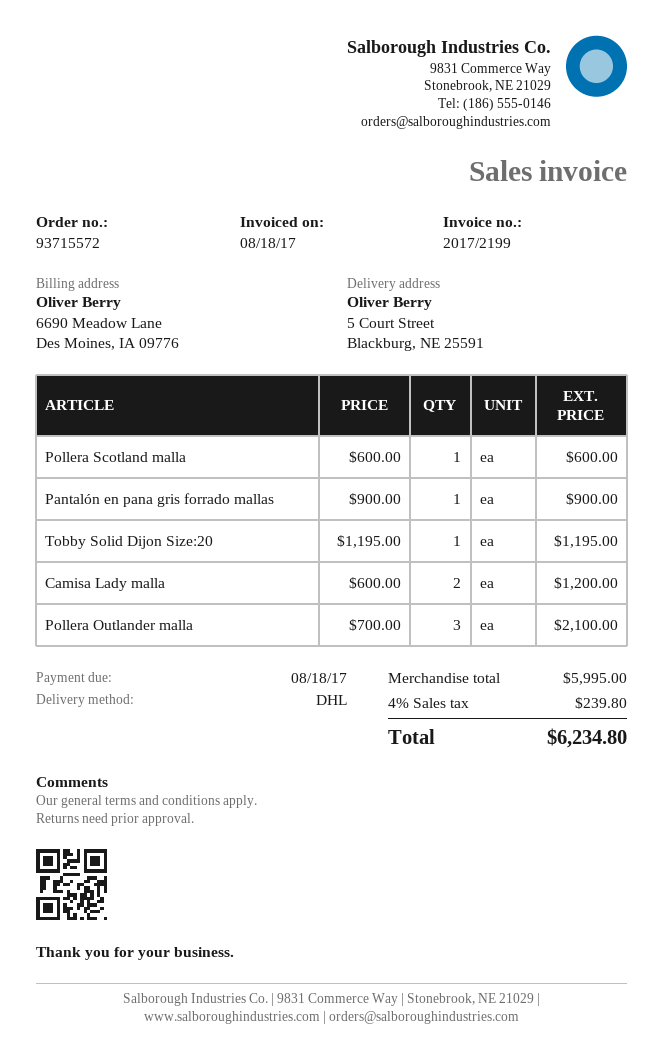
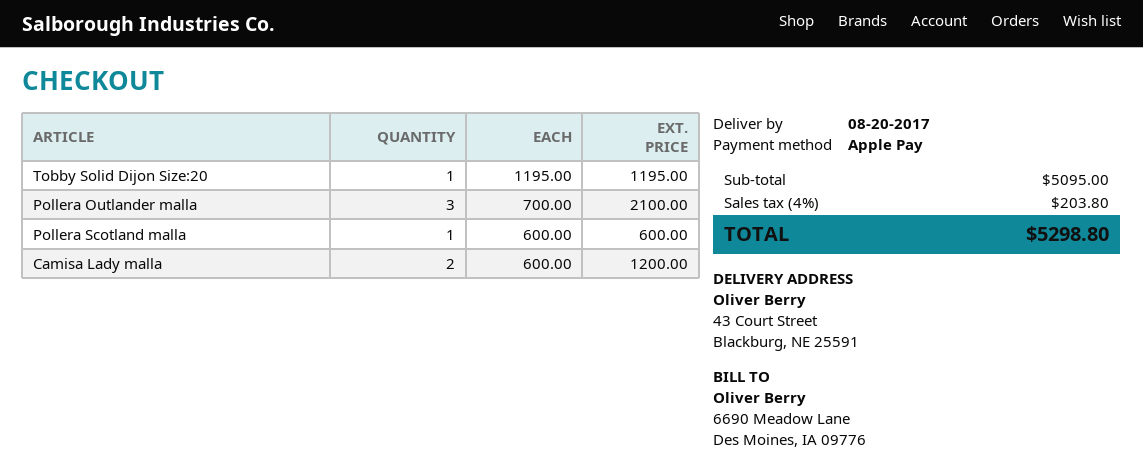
ship to: 5 Court Street, Blackburg, NE 25591 -> 43 Court Street, Blackburg, NE 25591
Pantalón en pana gris forrado mallas: 1 x 900.00 = 900.00 -> none
subtotal: 5995.00 -> 5095.00
tax: 4% = 239.80 -> 4% = 203.80
total: 6234.80 -> 5298.80

